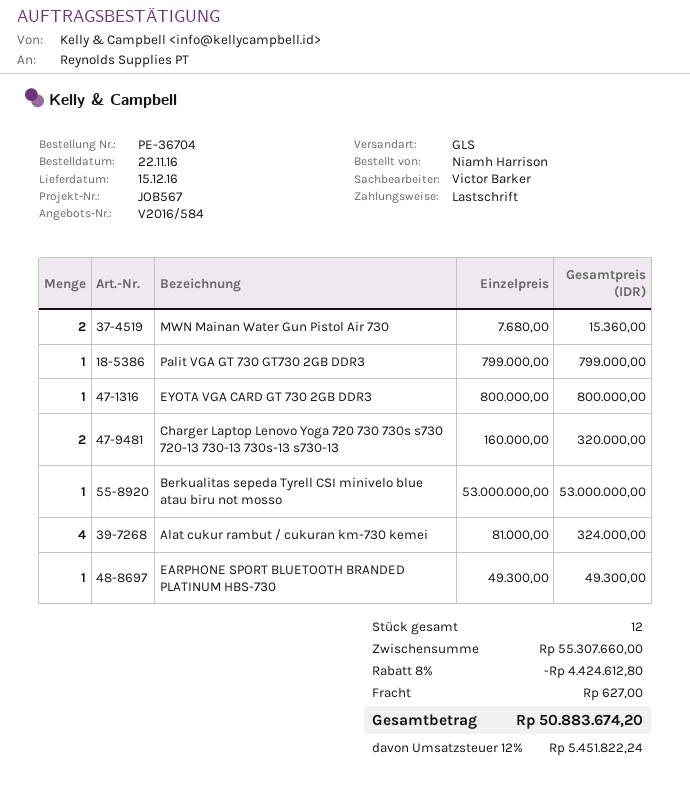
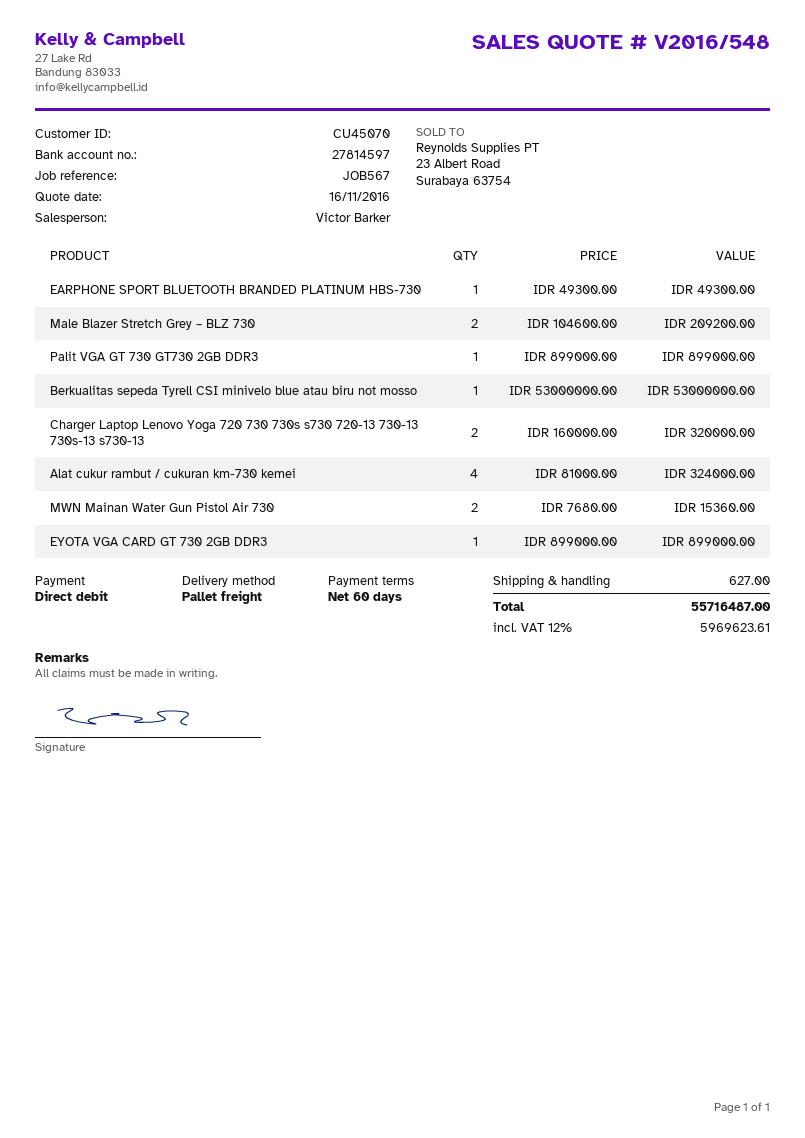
quote number: V2016/584 -> V2016/548
shipping method: GLS -> pallet freight
Palit VGA GT 730 GT730 2GB DDR3: 1 x 799000.00 = 799000.00 -> 1 x 899000.00 = 899000.00
EYOTA VGA CARD GT 730 2GB DDR3: 1 x 800000.00 = 800000.00 -> 1 x 899000.00 = 899000.00
Male Blazer Stretch Grey – BLZ 730: none -> 2 x 104600.00 = 209200.00
discount: 8% = 4424612.80 -> none
tax: 12% = 5451822.24 -> 12% = 5969623.61
total: 50883674.20 -> 55716487.00

